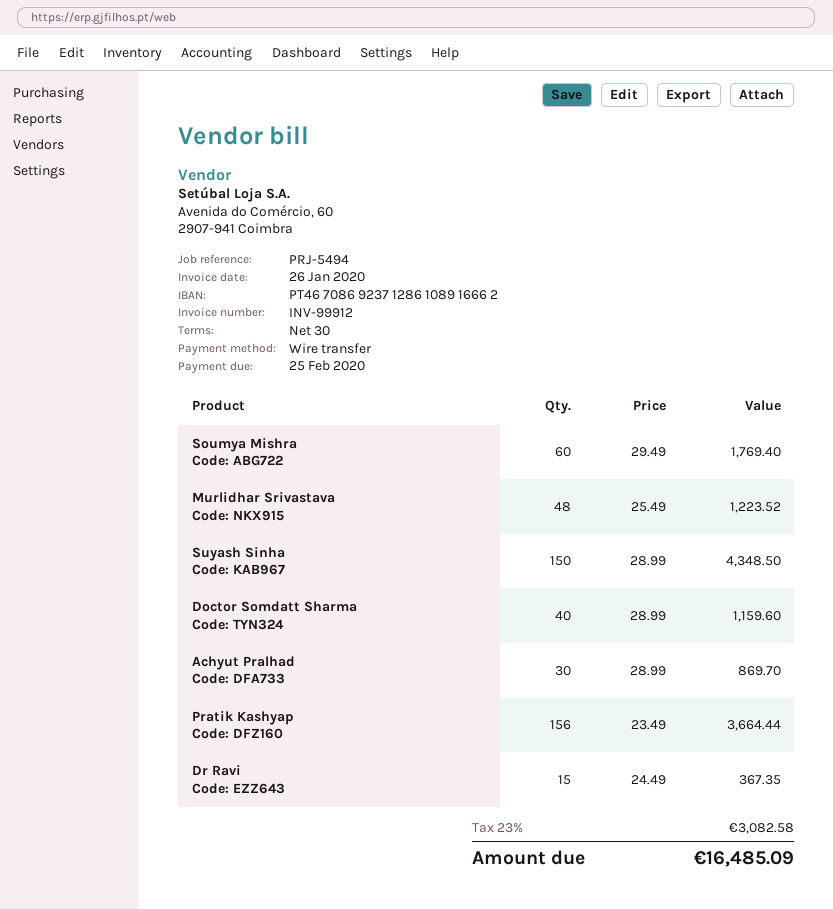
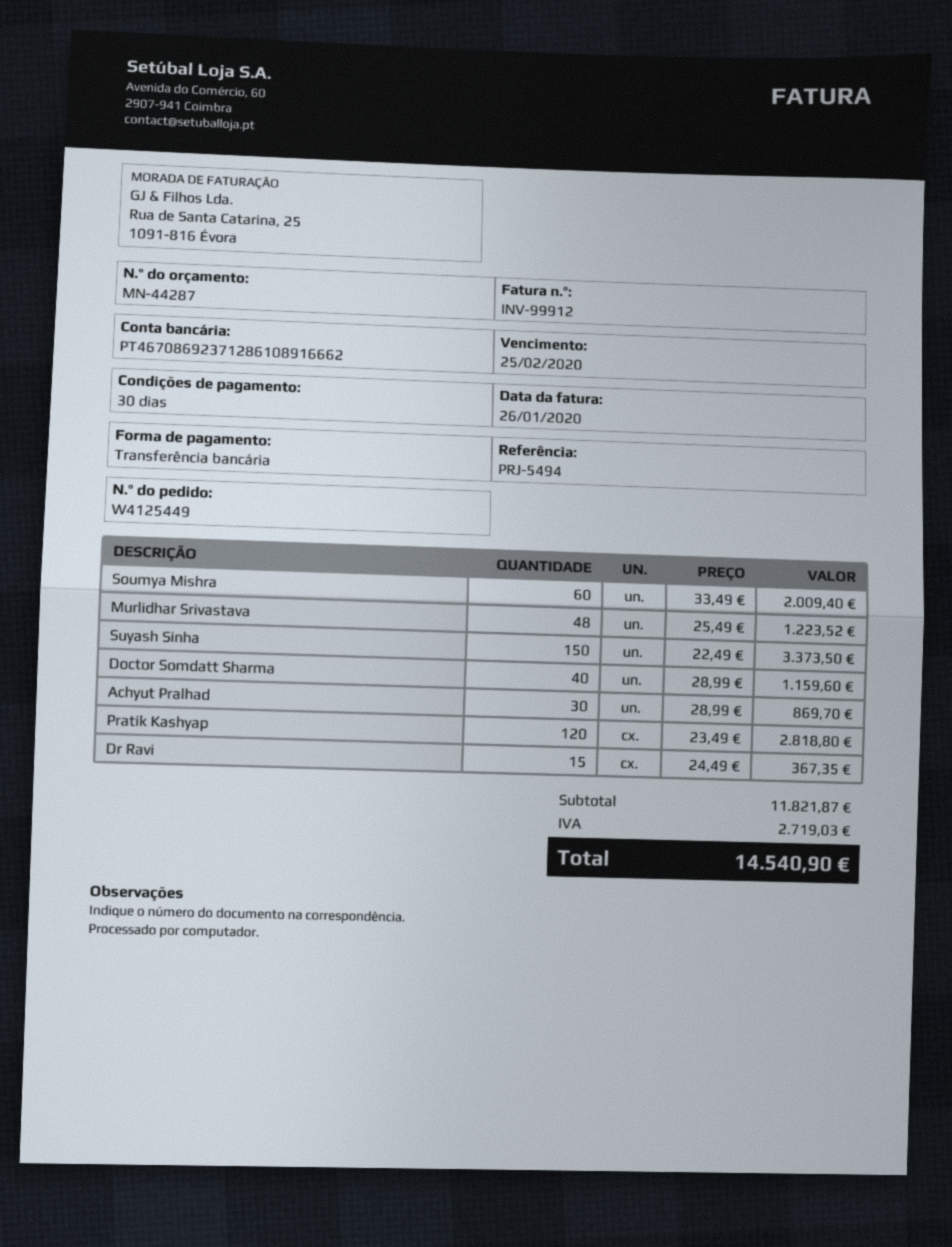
Soumya Mishra: 60 x 29.49 = 1769.40 -> 60 x 33.49 = 2009.40
Suyash Sinha: 150 x 28.99 = 4348.50 -> 150 x 22.49 = 3373.50
Pratik Kashyap: 156 x 23.49 = 3664.44 -> 120 x 23.49 = 2818.80
tax: 3082.58 -> 2719.03
total: 16485.09 -> 14540.90

